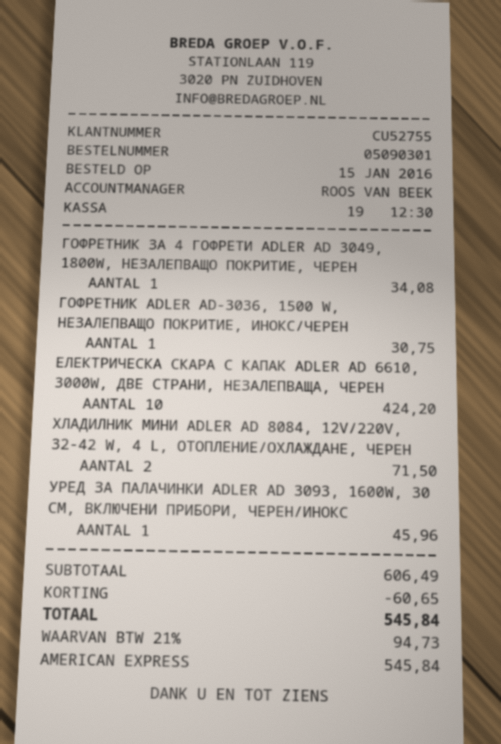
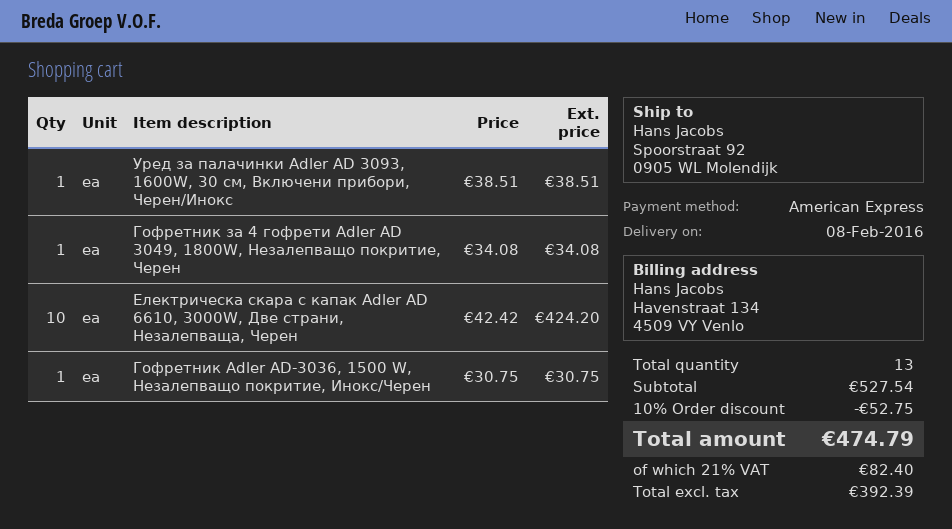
ХЛАДИЛНИК МИНИ ADLER AD 8084, 12V/220V, 32-42 W, 4 L, ОТОПЛЕНИЕ/ОХЛАЖДАНЕ, ЧЕРЕН: 2 for 71.50 -> none
УРЕД ЗА ПАЛАЧИНКИ ADLER AD 3093, 1600W, 30 СМ, ВКЛЮЧЕНИ ПРИБОРИ, ЧЕРЕН/ИНОКС: 1 for 45.96 -> 1 for 38.51
subtotal: 606.49 -> 527.54
discount: 60.65 -> 52.75
tax: 21% = 94.73 -> 21% = 82.40
total: 545.84 -> 474.79

